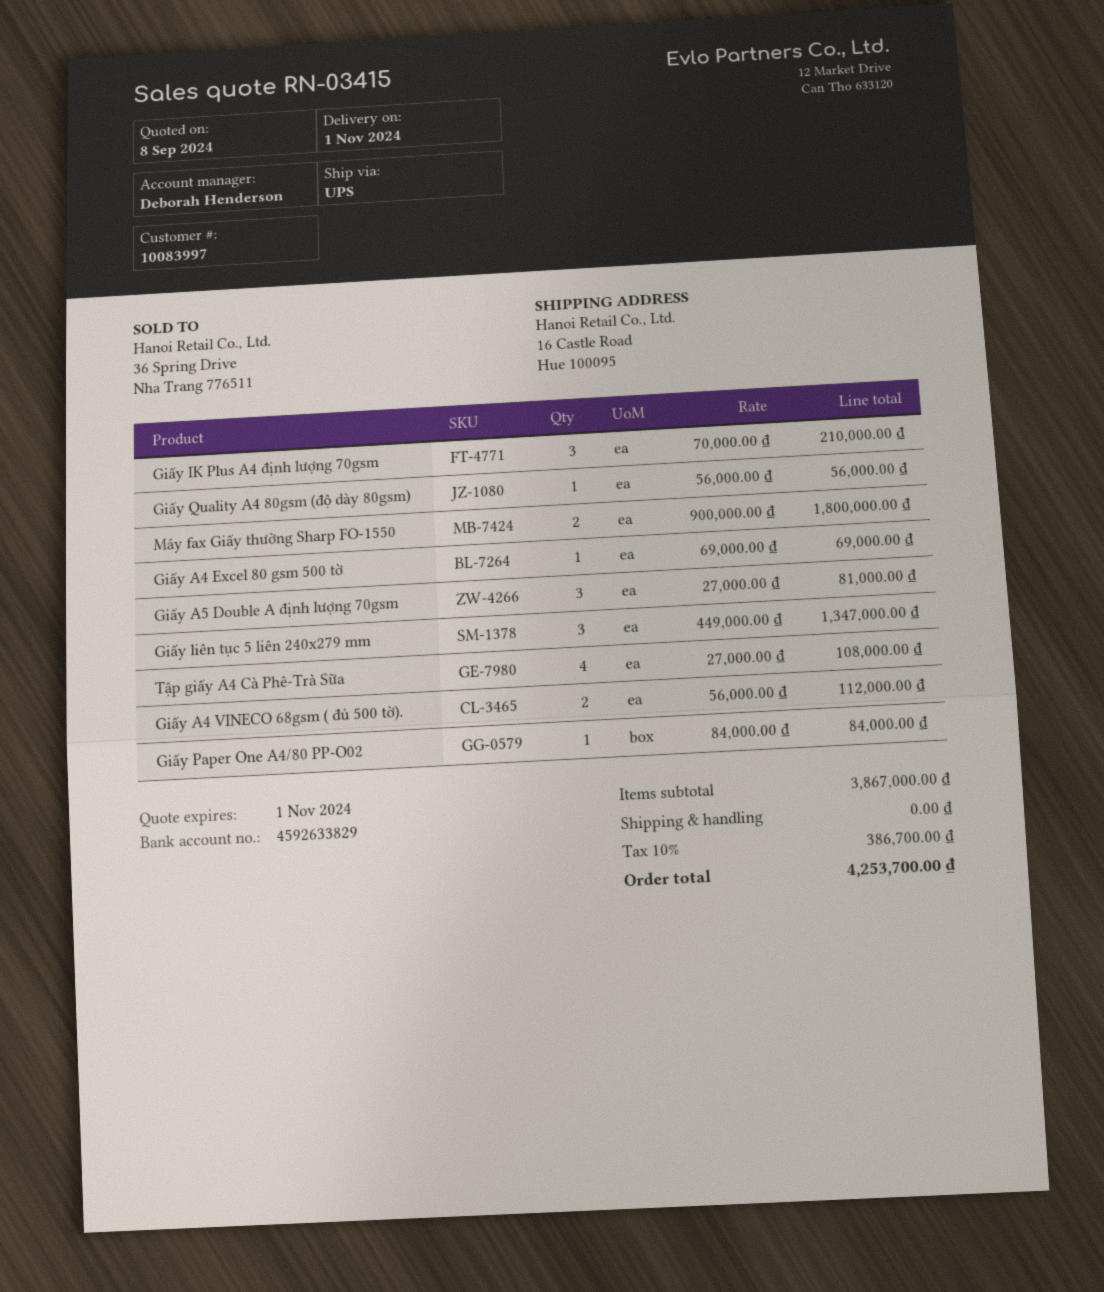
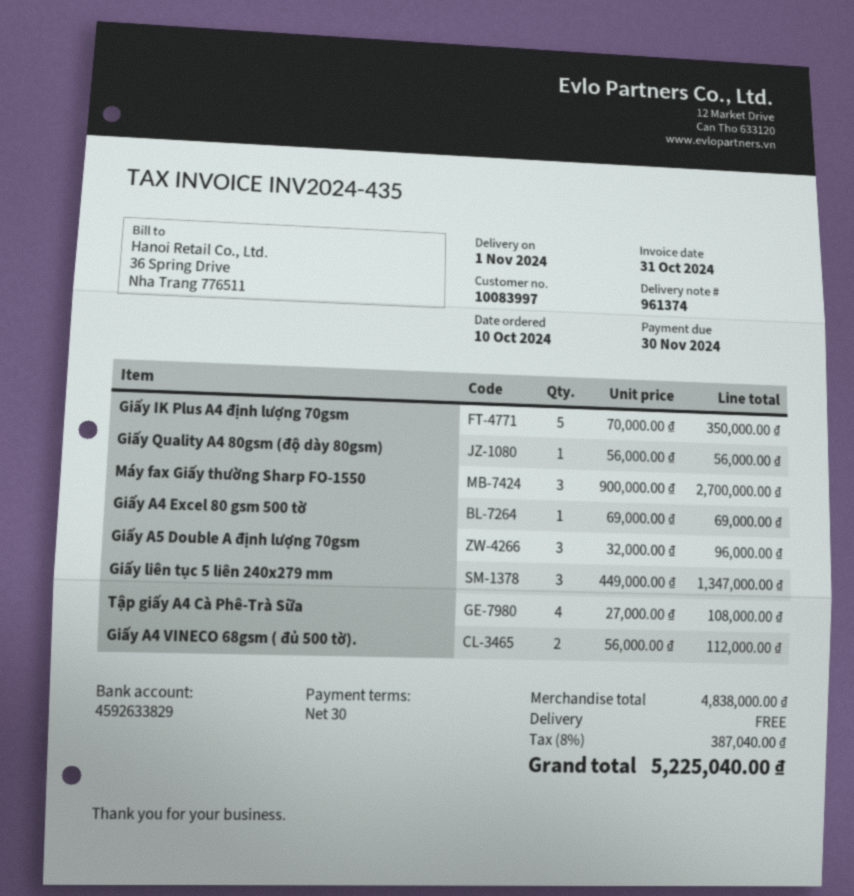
Giấy IK Plus A4 định lượng 70gsm: 3 x 70000.00 = 210000.00 -> 5 x 70000.00 = 350000.00
Máy fax Giấy thường Sharp FO-1550: 2 x 900000.00 = 1800000.00 -> 3 x 900000.00 = 2700000.00
Giấy A5 Double A định lượng 70gsm: 3 x 27000.00 = 81000.00 -> 3 x 32000.00 = 96000.00
Giấy Paper One A4/80 PP-O02: 1 x 84000.00 = 84000.00 -> none
subtotal: 3867000.00 -> 4838000.00
tax: 10% = 386700.00 -> 8% = 387040.00
total: 4253700.00 -> 5225040.00

